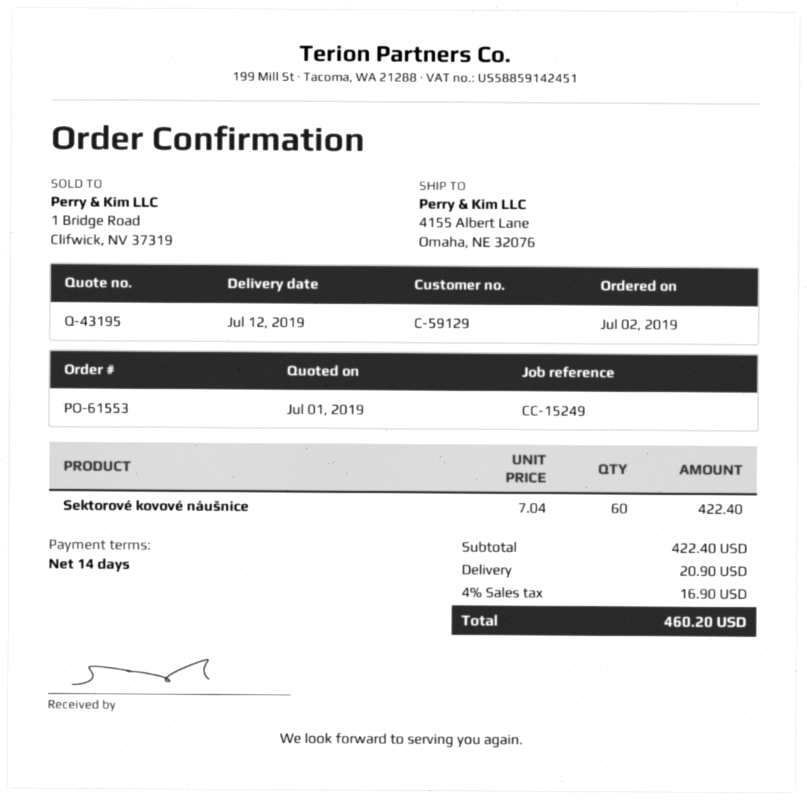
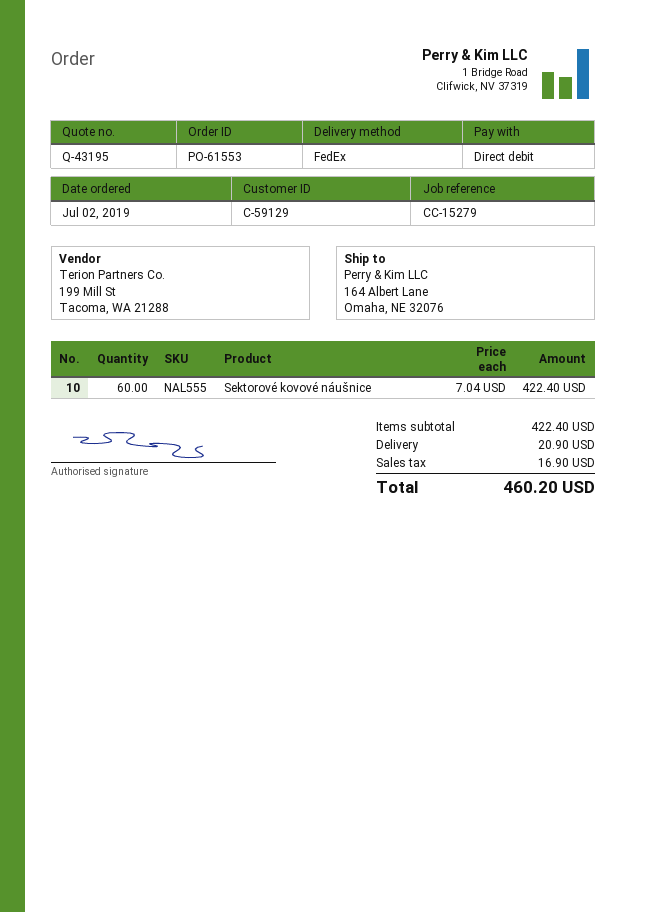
reference: CC-15249 -> CC-15279
ship to: 4155 Albert Lane, Omaha, NE 32076 -> 164 Albert Lane, Omaha, NE 32076

